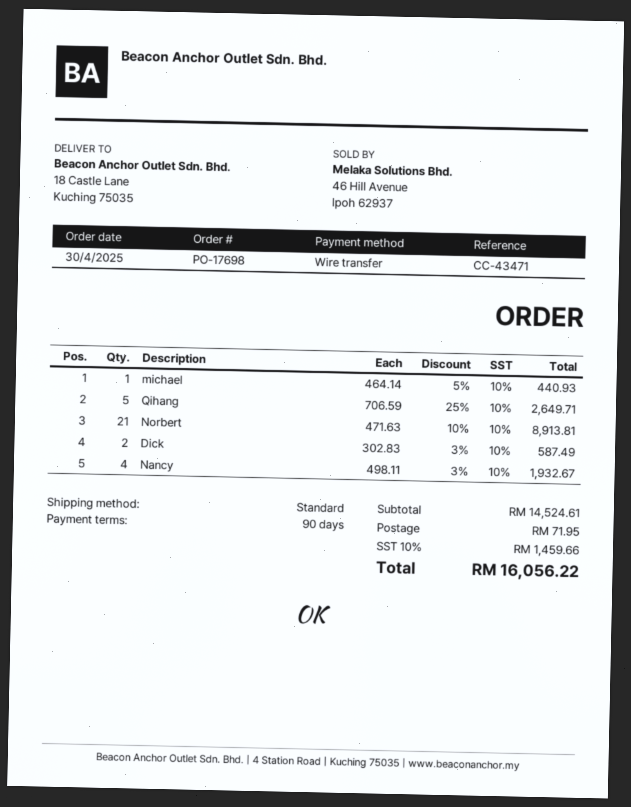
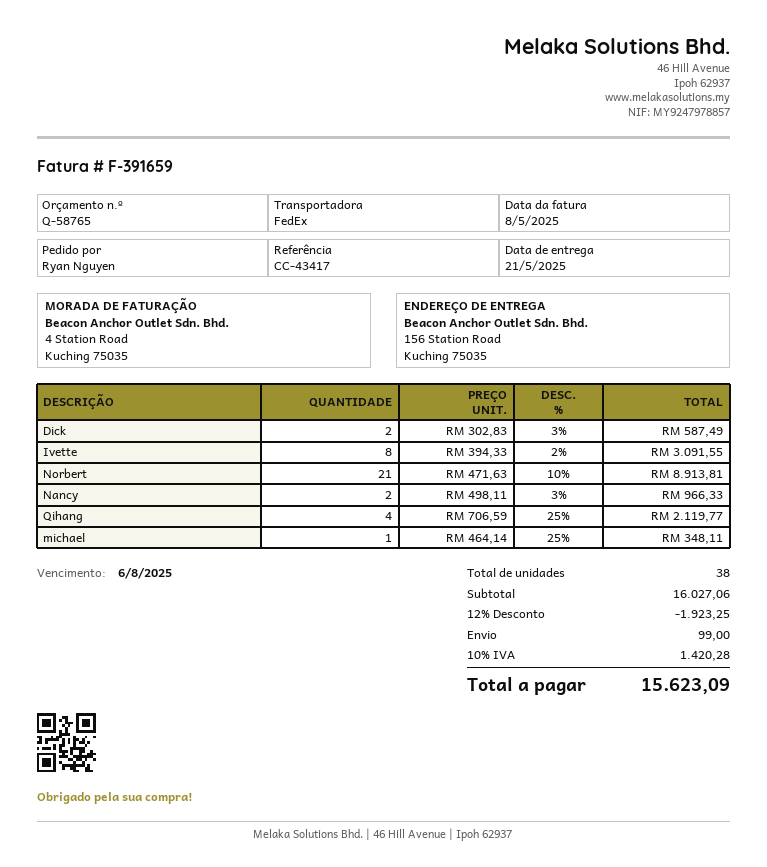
reference: CC-43471 -> CC-43417
shipping method: standard -> FedEx
ship to: 18 Castle Lane, Kuching 75035 -> 156 Station Road, Kuching 75035
michael: 1 x 464.14 - 5% = 440.93 -> 1 x 464.14 - 25% = 348.11
Qihang: 5 x 706.59 - 25% = 2649.71 -> 4 x 706.59 - 25% = 2119.77
Nancy: 4 x 498.11 - 3% = 1932.67 -> 2 x 498.11 - 3% = 966.33
Ivette: none -> 8 x 394.33 - 2% = 3091.55
subtotal: 14524.61 -> 16027.06
discount: none -> 12% = 1923.25
shipping: 71.95 -> 99.00
tax: 10% = 1459.66 -> 10% = 1420.28
total: 16056.22 -> 15623.09

